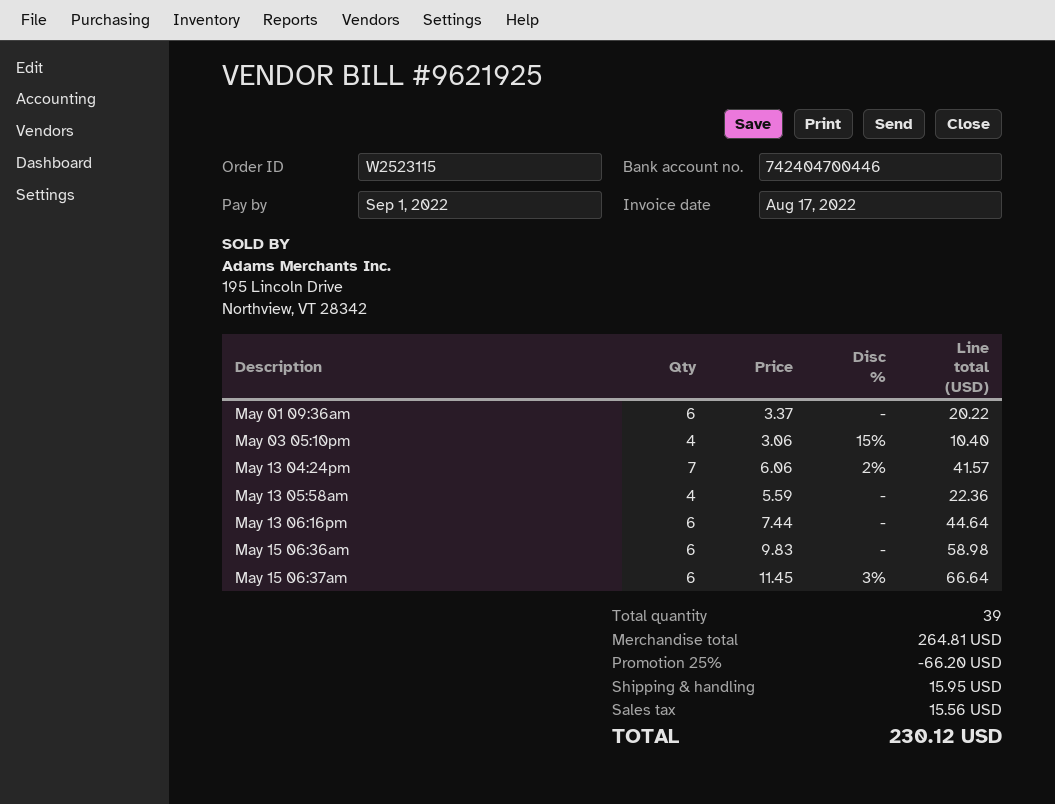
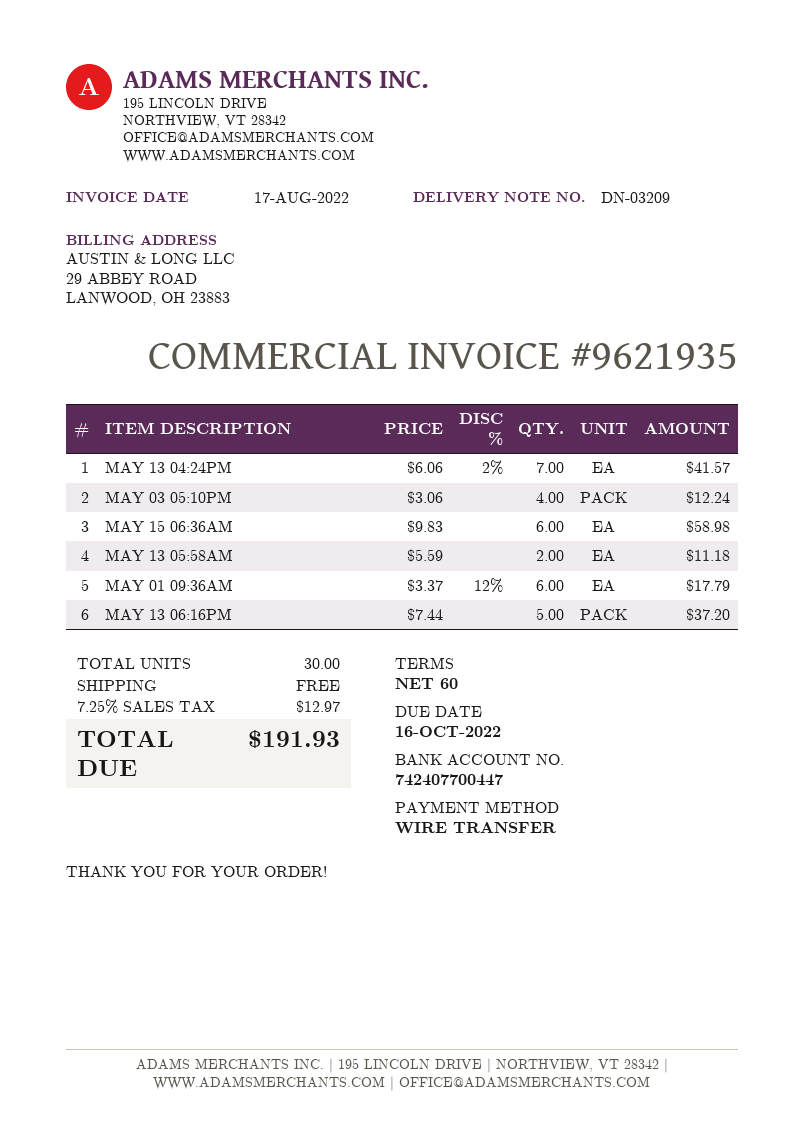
invoice number: 9621925 -> 9621935
due date: 2022-09-01 -> 2022-10-16
bank account: 742404700446 -> 742407700447
May 01 09:36am: 6 x 3.37 = 20.22 -> 6 x 3.37 - 12% = 17.79
May 03 05:10pm: 4 x 3.06 - 15% = 10.40 -> 4 x 3.06 = 12.24
May 13 05:58am: 4 x 5.59 = 22.36 -> 2 x 5.59 = 11.18
May 13 06:16pm: 6 x 7.44 = 44.64 -> 5 x 7.44 = 37.20
May 15 06:37am: 6 x 11.45 - 3% = 66.64 -> none
total quantity: 39 -> 30
discount: 25% = 66.20 -> none
shipping: 15.95 -> 0.00
tax: 15.56 -> 12.97
total: 230.12 -> 191.93

